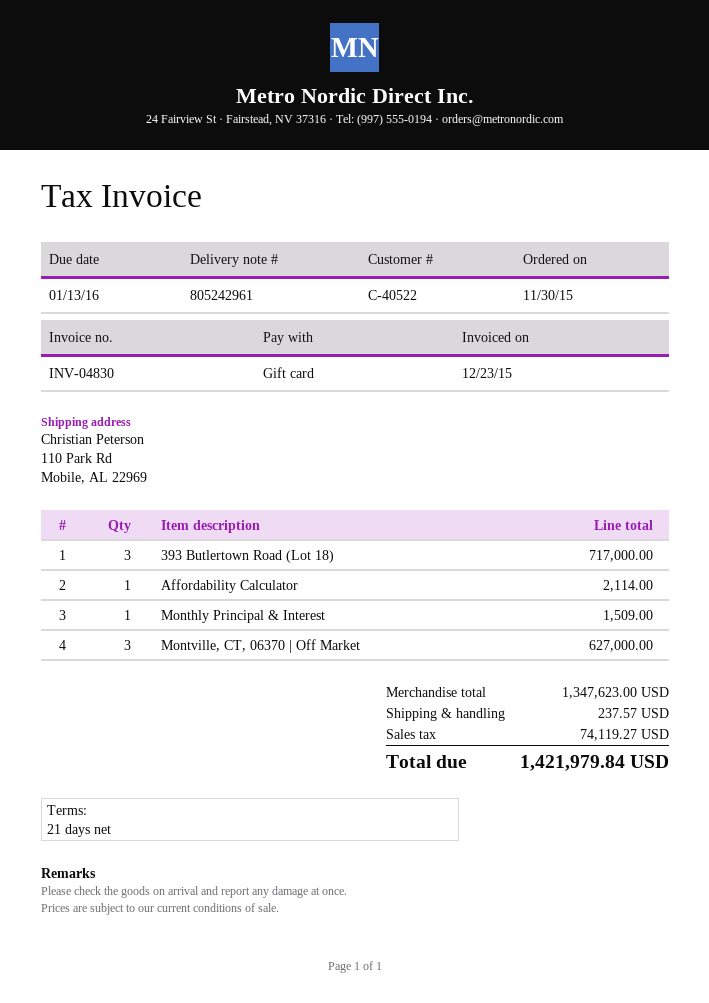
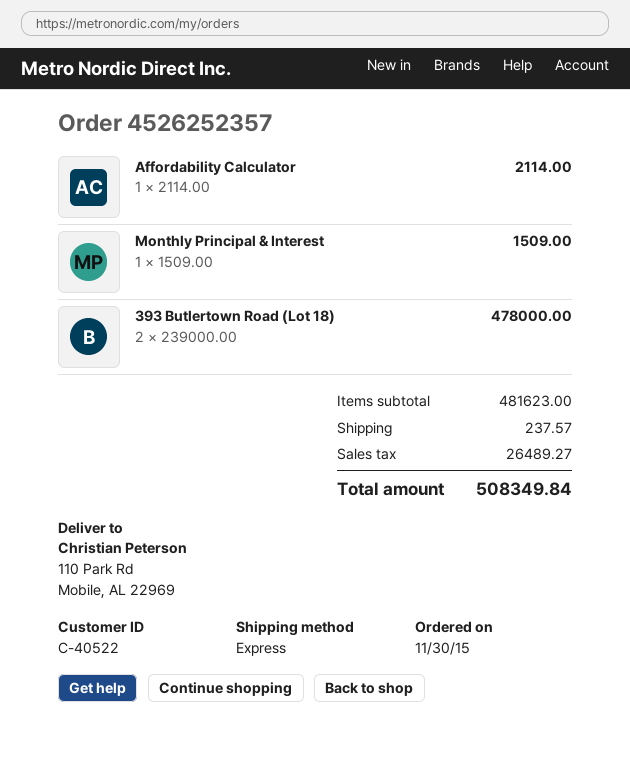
393 Butlertown Road (Lot 18): 3 for 717000.00 -> 2 for 478000.00
Montville, CT, 06370 | Off Market: 3 for 627000.00 -> none
subtotal: 1347623.00 -> 481623.00
tax: 74119.27 -> 26489.27
total: 1421979.84 -> 508349.84

